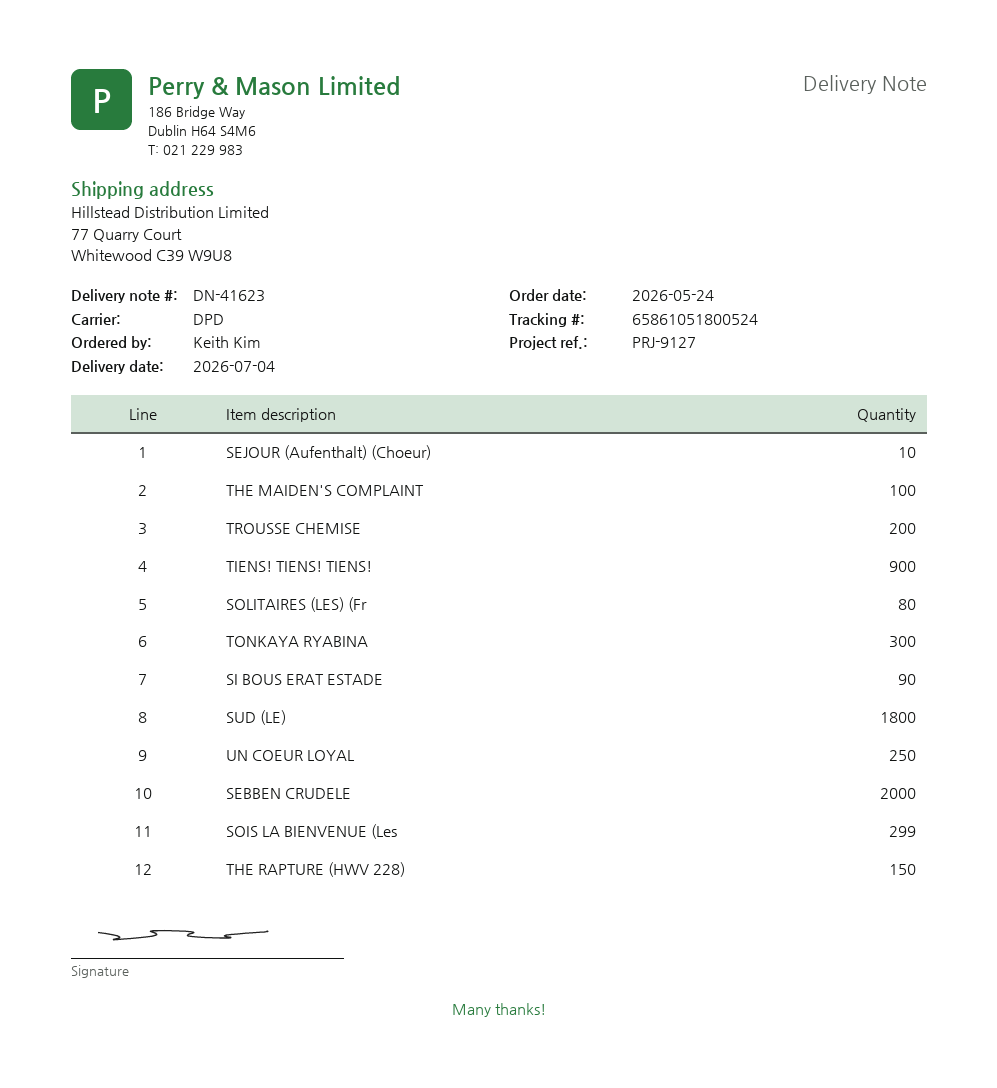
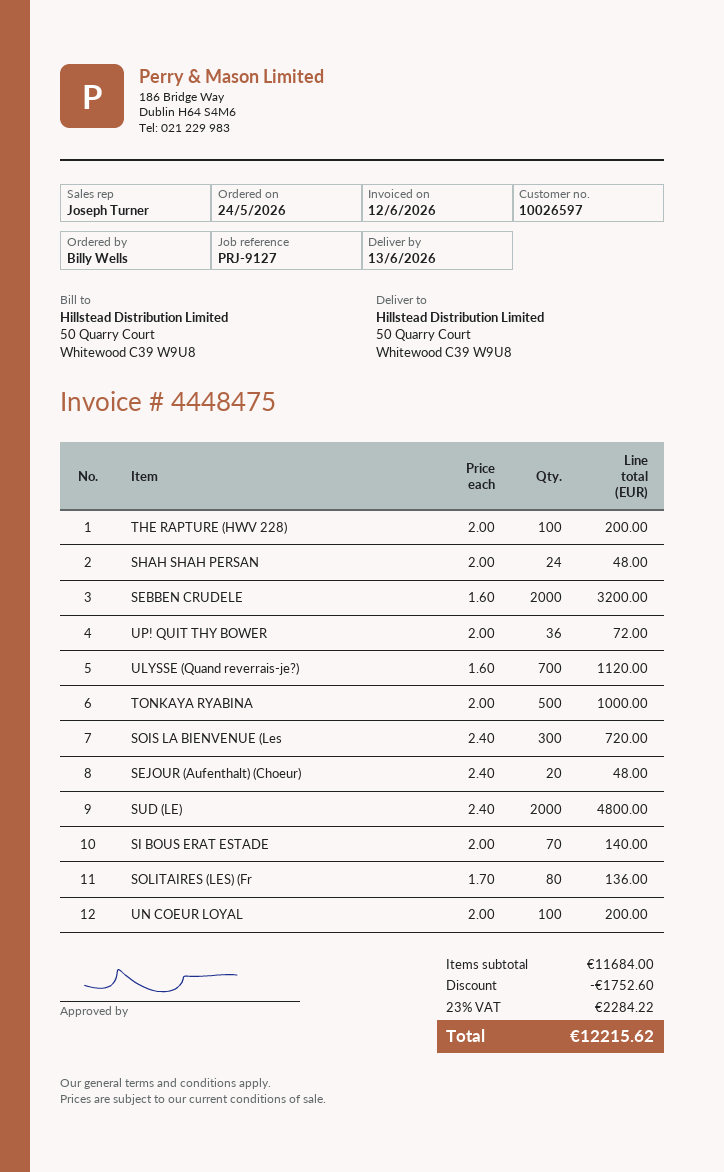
delivery date: 2026-07-04 -> 2026-06-13
ordered by: Keith Kim -> Billy Wells
ship to: 77 Quarry Court, Whitewood C39 W9U8 -> 50 Quarry Court, Whitewood C39 W9U8
SEJOUR (Aufenthalt) (Choeur): 10 -> 20
THE MAIDEN'S COMPLAINT: 100 -> none
TROUSSE CHEMISE: 200 -> none
TIENS! TIENS! TIENS!: 900 -> none
TONKAYA RYABINA: 300 -> 500
SI BOUS ERAT ESTADE: 90 -> 70
SUD (LE): 1800 -> 2000
UN COEUR LOYAL: 250 -> 100
SOIS LA BIENVENUE (Les: 299 -> 300
THE RAPTURE (HWV 228): 150 -> 100
SHAH SHAH PERSAN: none -> 24
UP! QUIT THY BOWER: none -> 36
ULYSSE (Quand reverrais-je?): none -> 700

